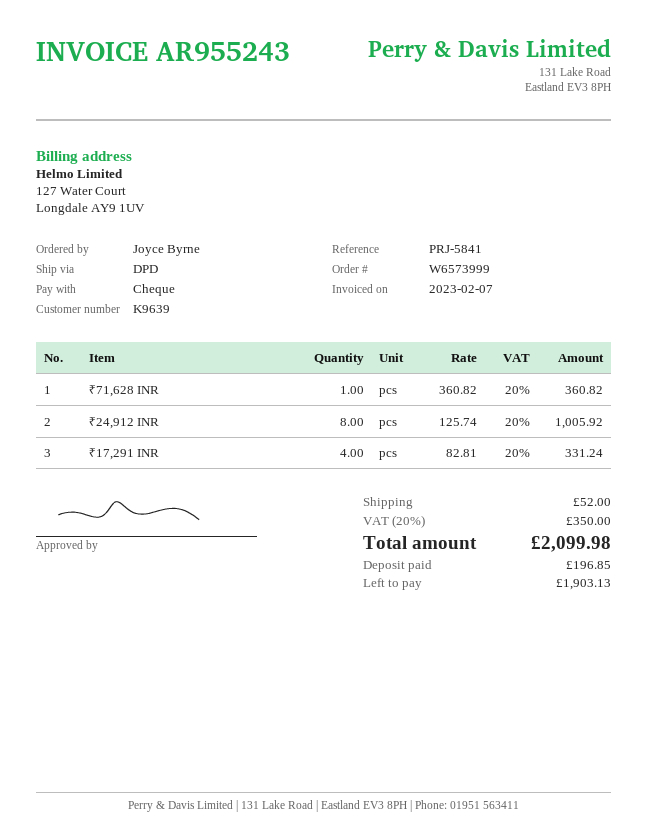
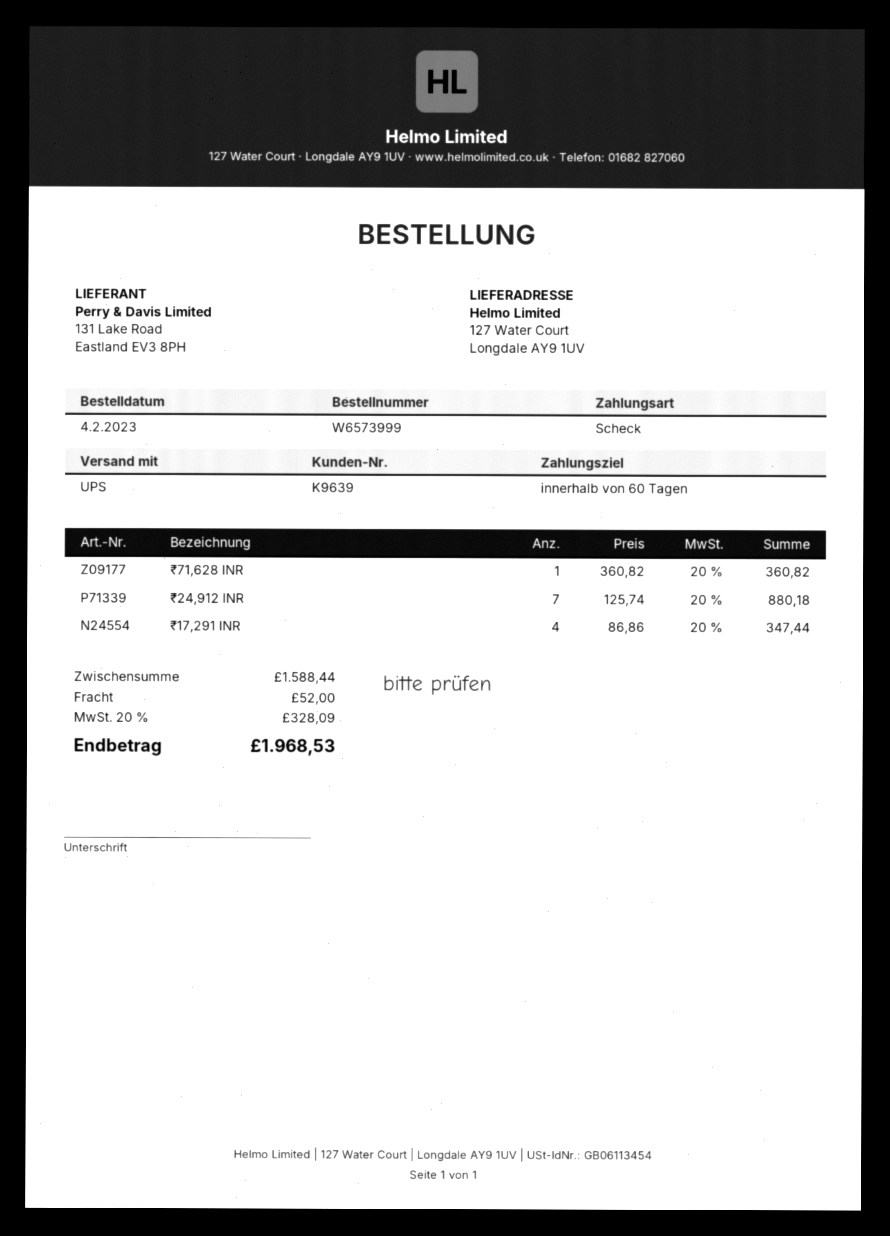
shipping method: DPD -> UPS
₹24,912 INR: 8 x 125.74 = 1005.92 -> 7 x 125.74 = 880.18
₹17,291 INR: 4 x 82.81 = 331.24 -> 4 x 86.86 = 347.44
tax: 20% = 350.00 -> 20% = 328.09
total: 2099.98 -> 1968.53

